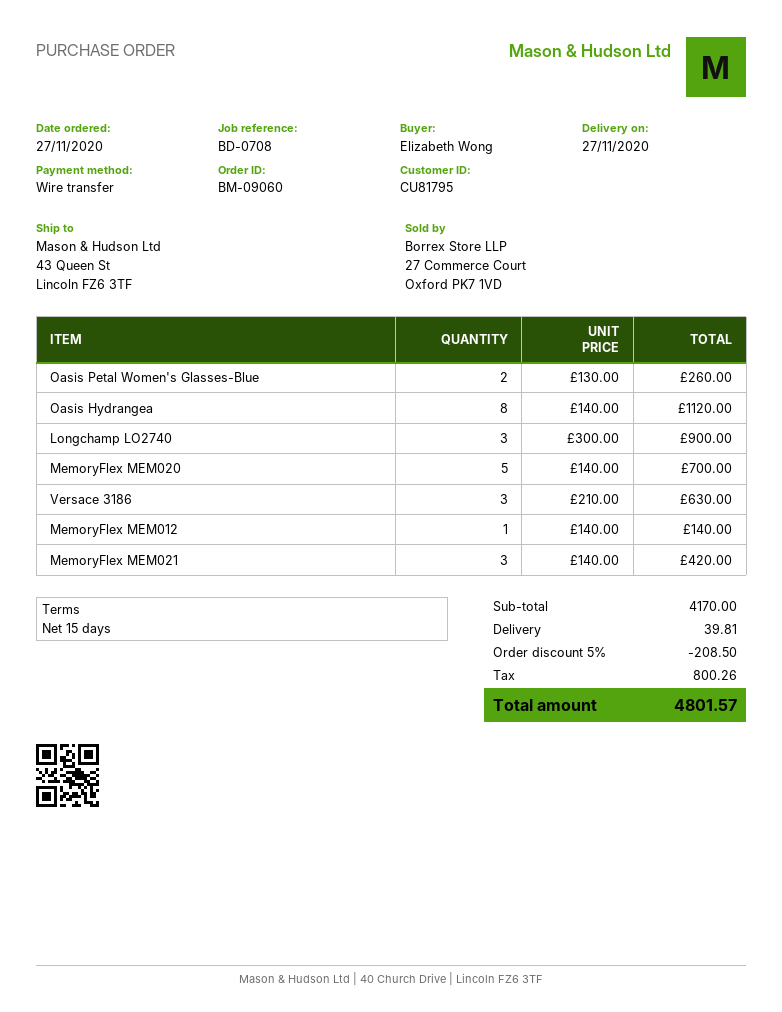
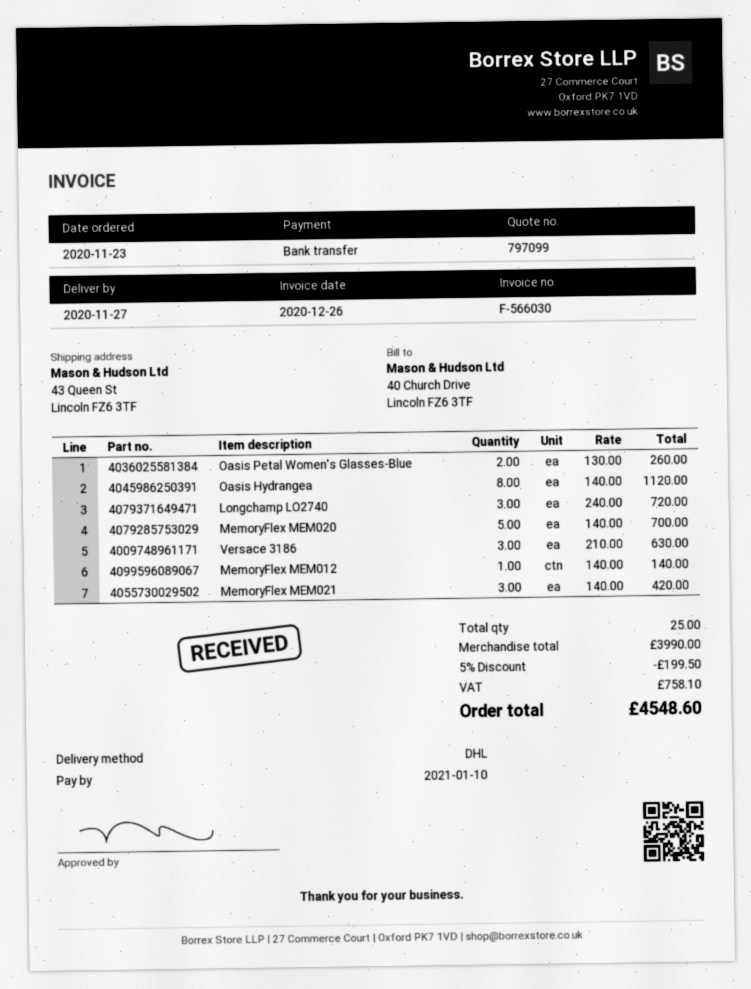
order date: 2020-11-27 -> 2020-11-23
Longchamp LO2740: 3 x 300.00 = 900.00 -> 3 x 240.00 = 720.00
subtotal: 4170.00 -> 3990.00
discount: 5% = 208.50 -> 5% = 199.50
shipping: 39.81 -> none
tax: 800.26 -> 758.10
total: 4801.57 -> 4548.60

